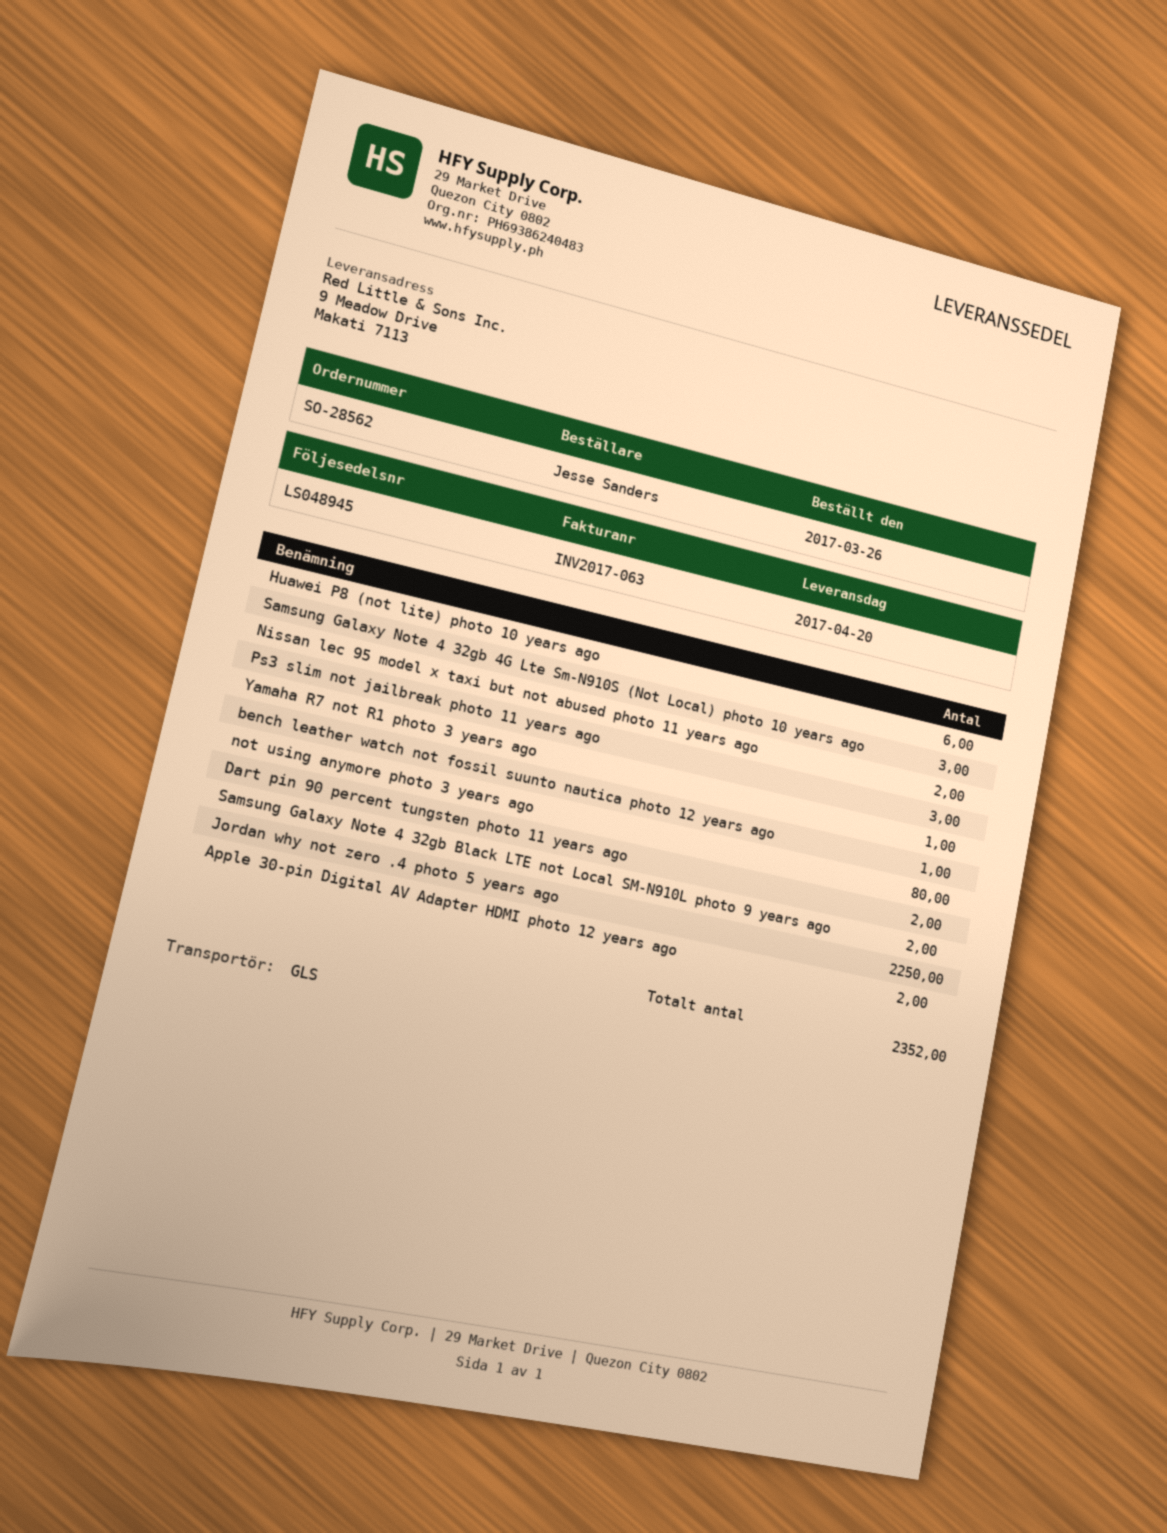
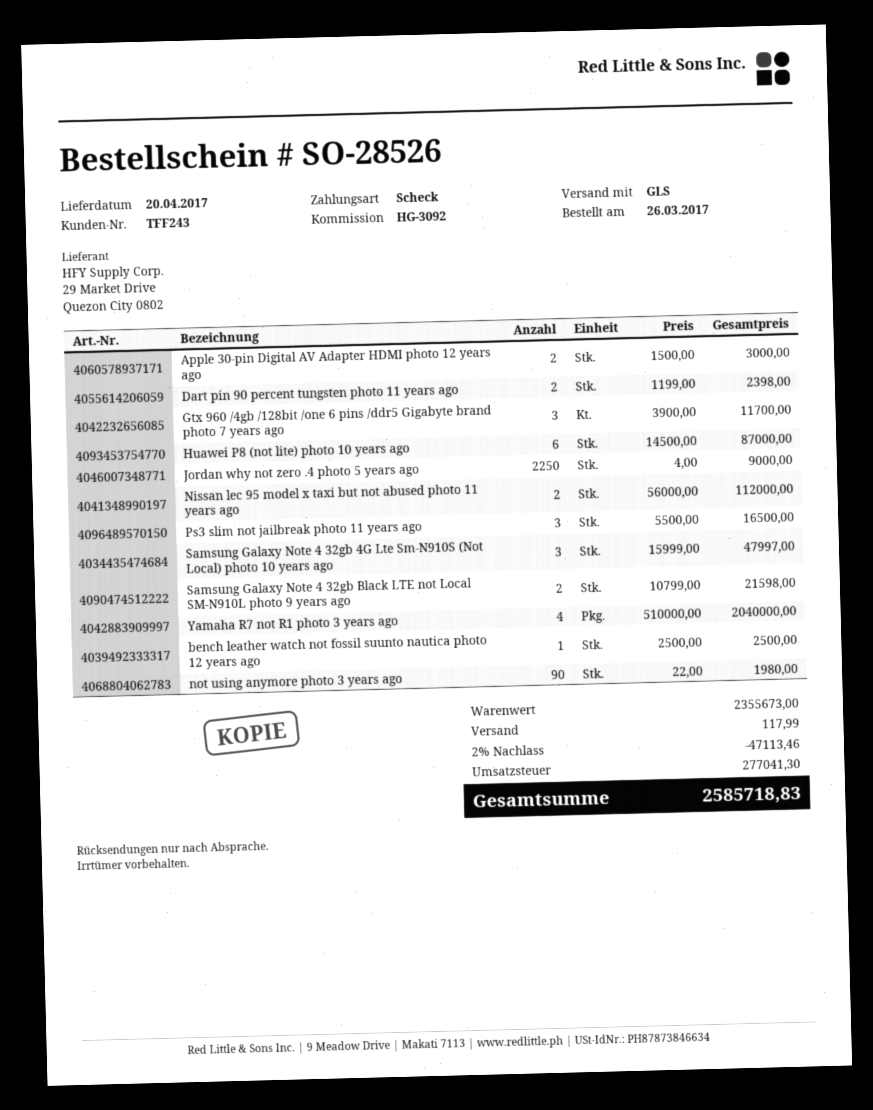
order number: SO-28562 -> SO-28526
Yamaha R7 not R1 photo 3 years ago: 1 -> 4
not using anymore photo 3 years ago: 80 -> 90
Gtx 960 /4gb /128bit /one 6 pins /ddr5 Gigabyte brand photo 7 years ago: none -> 3

